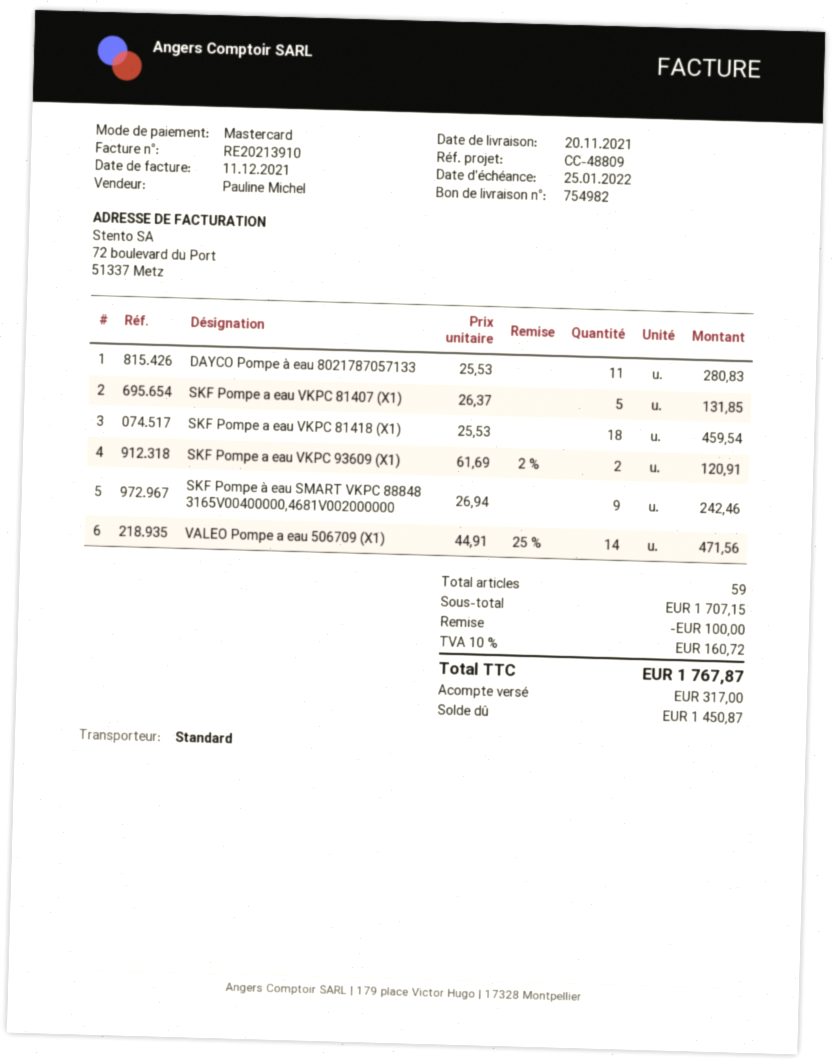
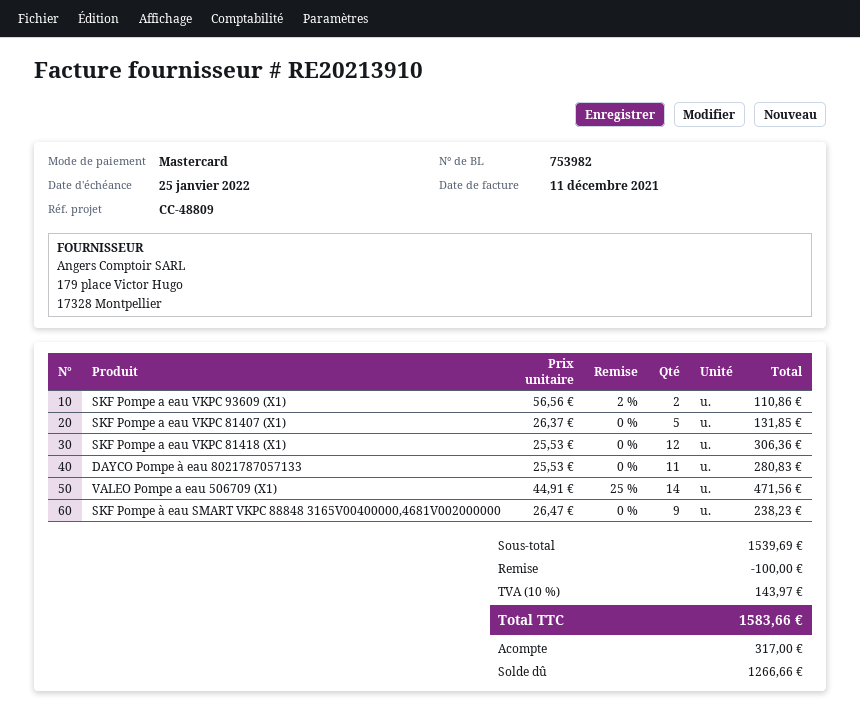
delivery note number: 754982 -> 753982
SKF Pompe a eau VKPC 81418 (X1): 18 x 25.53 = 459.54 -> 12 x 25.53 = 306.36
SKF Pompe a eau VKPC 93609 (X1): 2 x 61.69 - 2% = 120.91 -> 2 x 56.56 - 2% = 110.86
SKF Pompe à eau SMART VKPC 88848 3165V00400000,4681V002000000: 9 x 26.94 = 242.46 -> 9 x 26.47 = 238.23
subtotal: 1707.15 -> 1539.69
tax: 10% = 160.72 -> 10% = 143.97
total: 1767.87 -> 1583.66
balance: 1450.87 -> 1266.66

